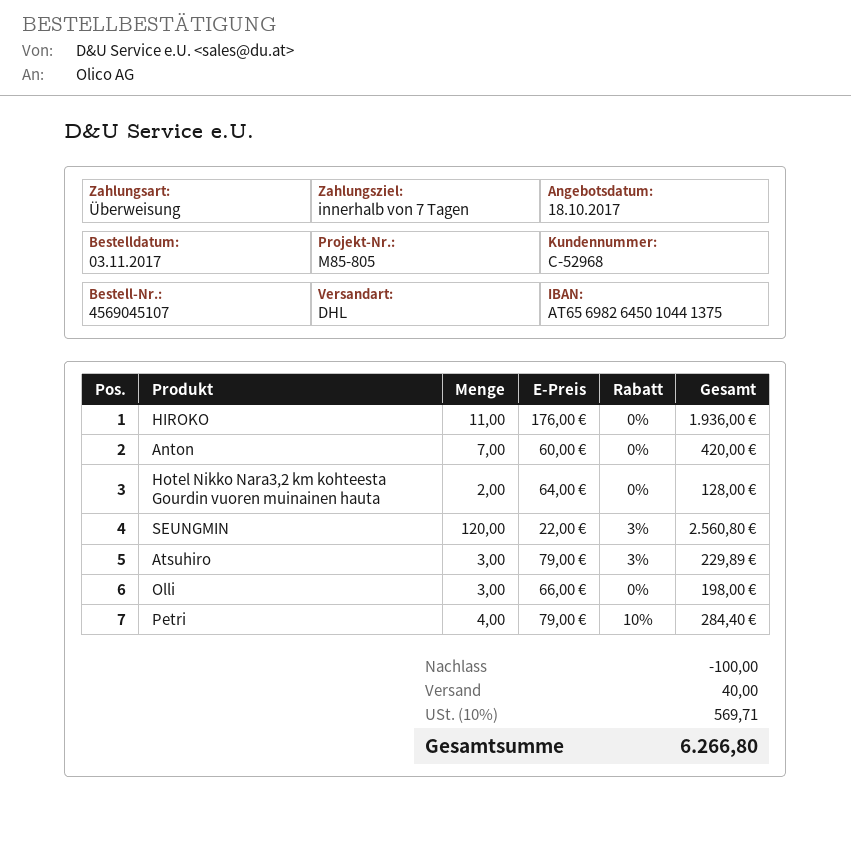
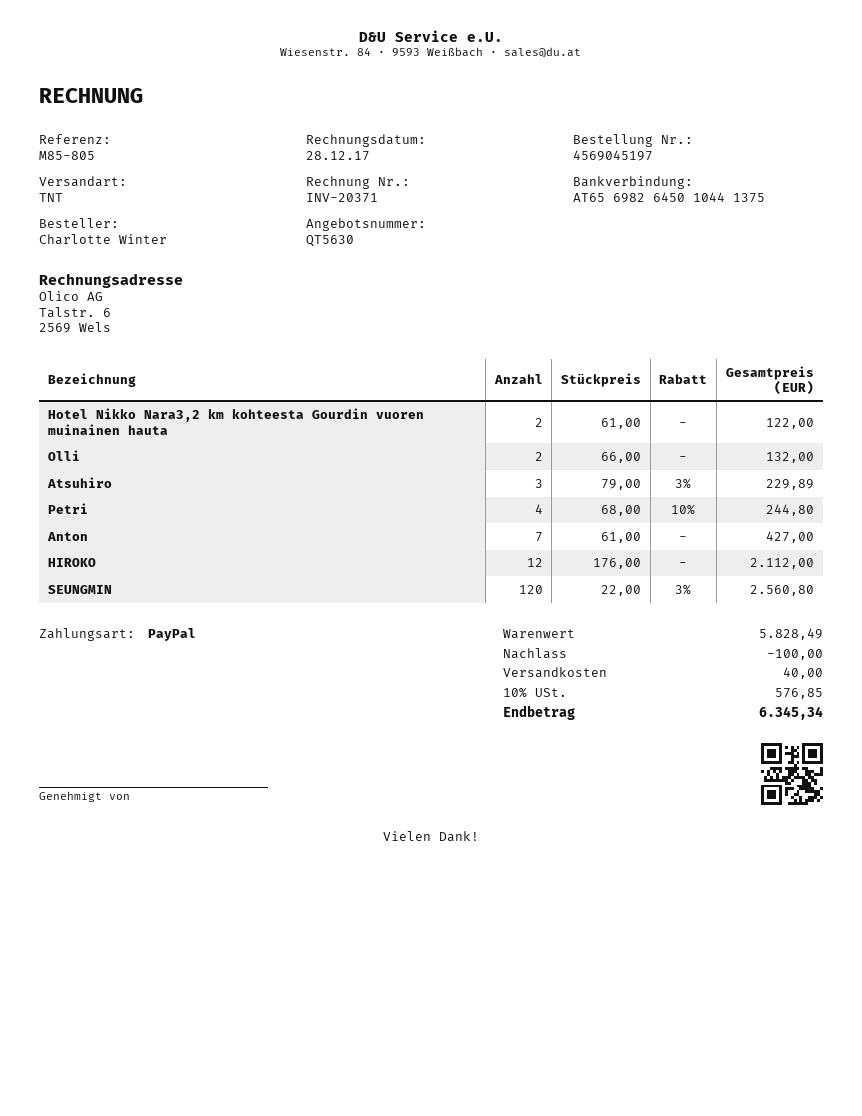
order number: 4569045107 -> 4569045197
payment method: bank transfer -> PayPal
shipping method: DHL -> TNT
HIROKO: 11 x 176.00 = 1936.00 -> 12 x 176.00 = 2112.00
Anton: 7 x 60.00 = 420.00 -> 7 x 61.00 = 427.00
Hotel Nikko Nara3,2 km kohteesta Gourdin vuoren muinainen hauta: 2 x 64.00 = 128.00 -> 2 x 61.00 = 122.00
Olli: 3 x 66.00 = 198.00 -> 2 x 66.00 = 132.00
Petri: 4 x 79.00 - 10% = 284.40 -> 4 x 68.00 - 10% = 244.80
tax: 10% = 569.71 -> 10% = 576.85
total: 6266.80 -> 6345.34

